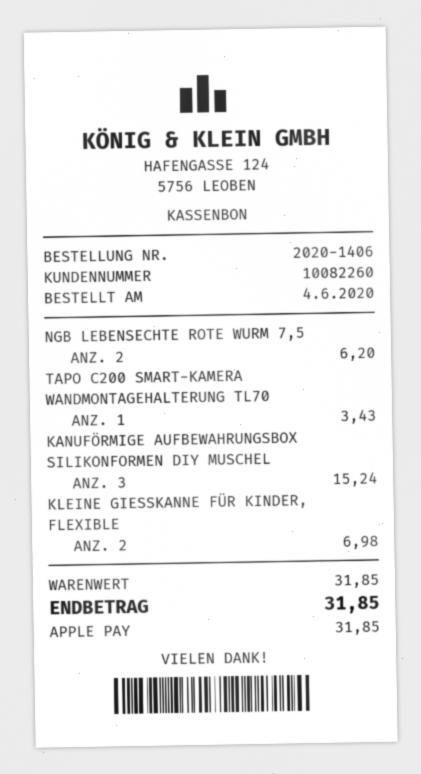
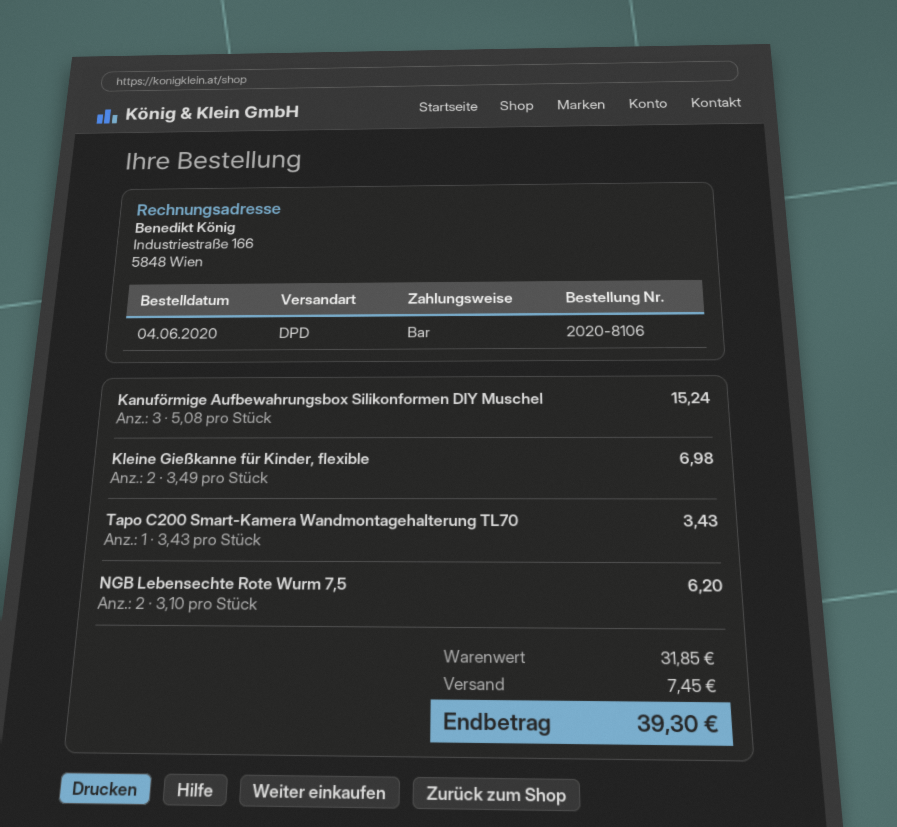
order number: 2020-1406 -> 2020-8106
payment method: Apple Pay -> cash
shipping: none -> 7.45
total: 31.85 -> 39.30

